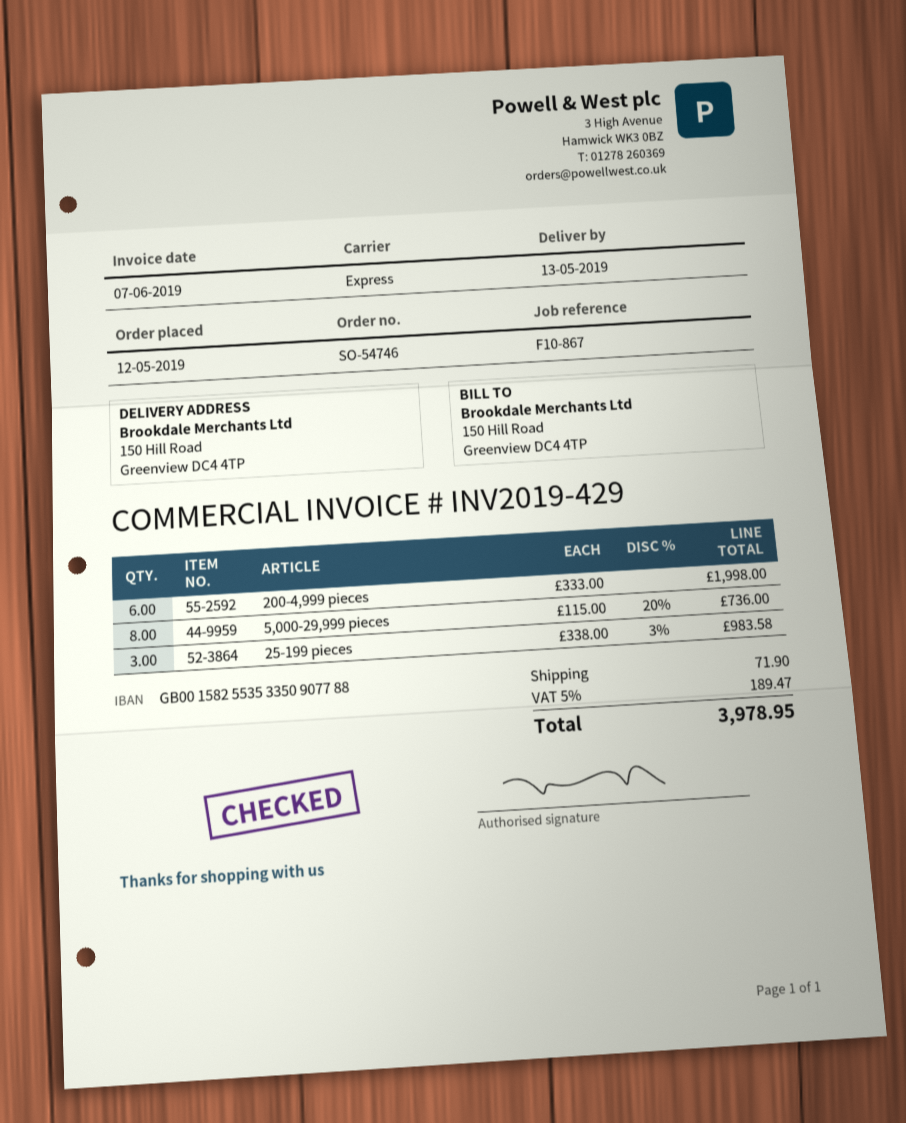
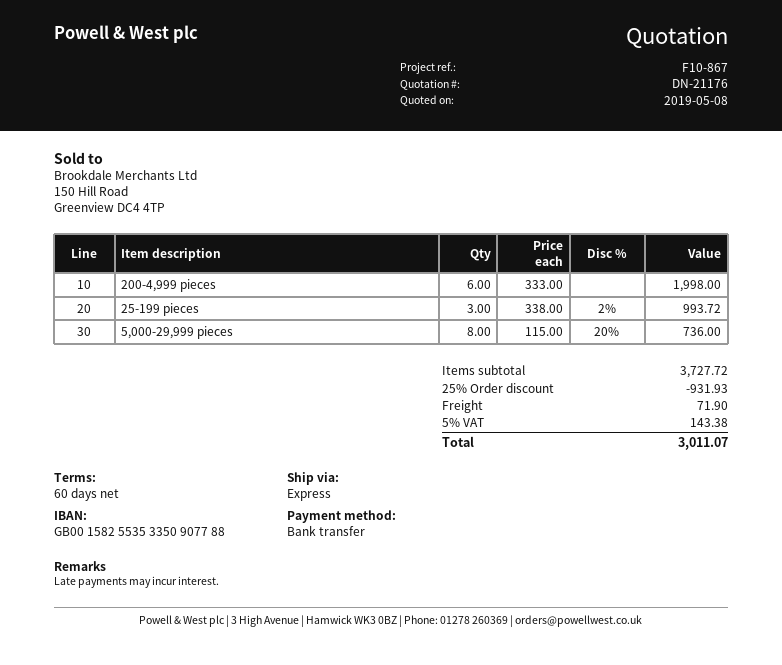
25-199 pieces: 3 x 338.00 - 3% = 983.58 -> 3 x 338.00 - 2% = 993.72
discount: none -> 25% = 931.93
tax: 5% = 189.47 -> 5% = 143.38
total: 3978.95 -> 3011.07

